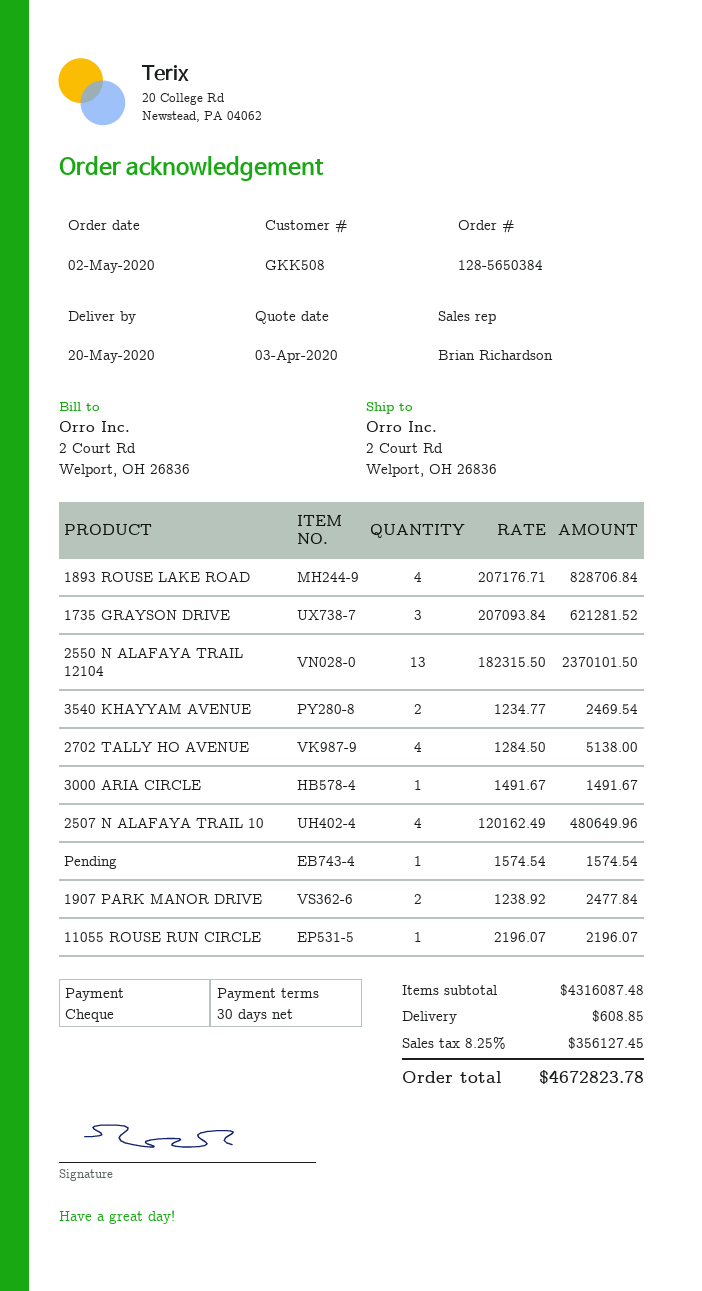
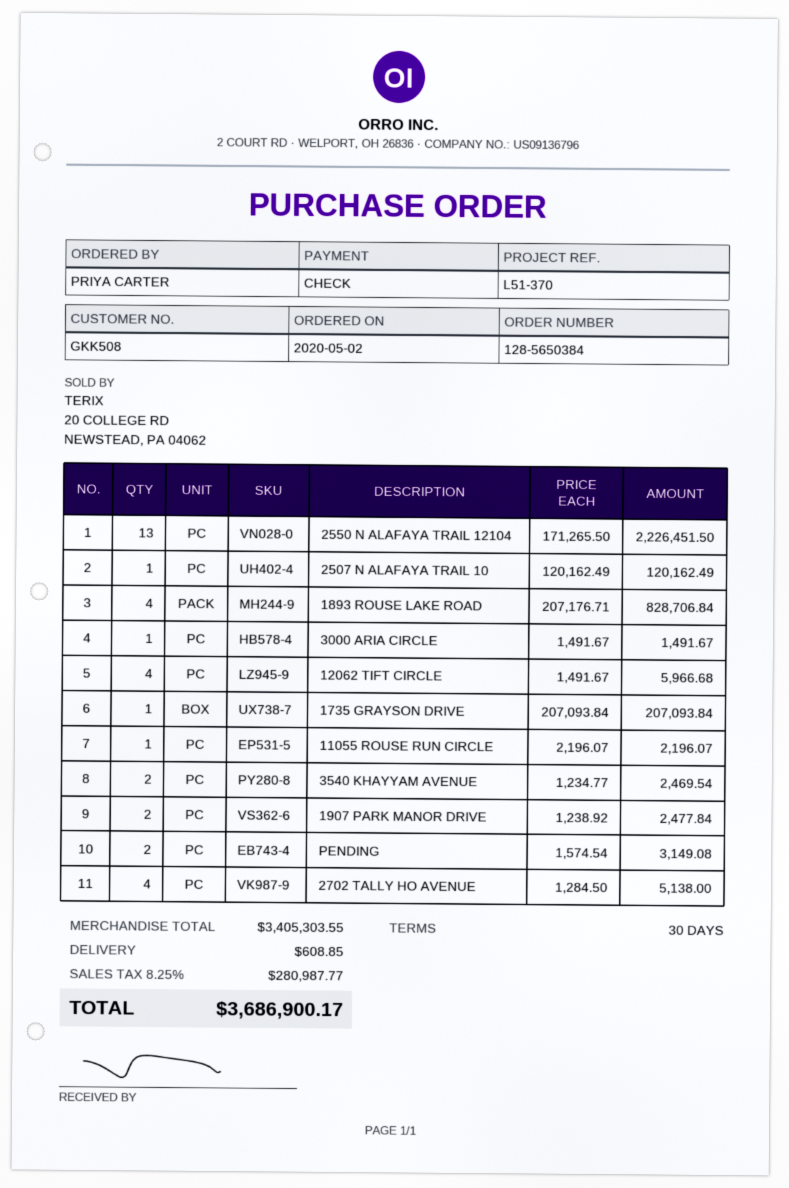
1735 GRAYSON DRIVE: 3 x 207093.84 = 621281.52 -> 1 x 207093.84 = 207093.84
2550 N ALAFAYA TRAIL 12104: 13 x 182315.50 = 2370101.50 -> 13 x 171265.50 = 2226451.50
2507 N ALAFAYA TRAIL 10: 4 x 120162.49 = 480649.96 -> 1 x 120162.49 = 120162.49
Pending: 1 x 1574.54 = 1574.54 -> 2 x 1574.54 = 3149.08
12062 TIFT CIRCLE: none -> 4 x 1491.67 = 5966.68
subtotal: 4316087.48 -> 3405303.55
tax: 8.25% = 356127.45 -> 8.25% = 280987.77
total: 4672823.78 -> 3686900.17

